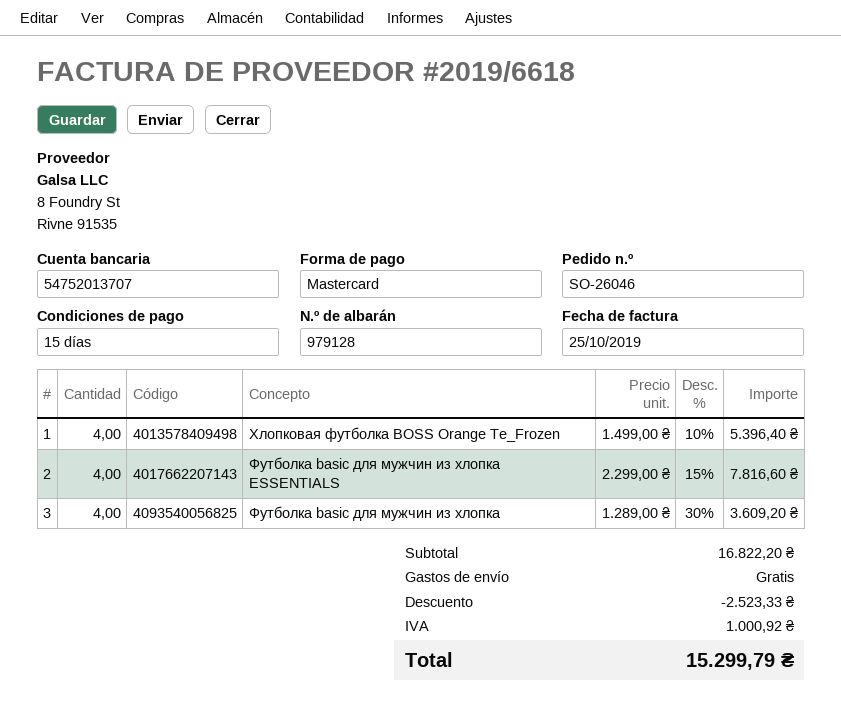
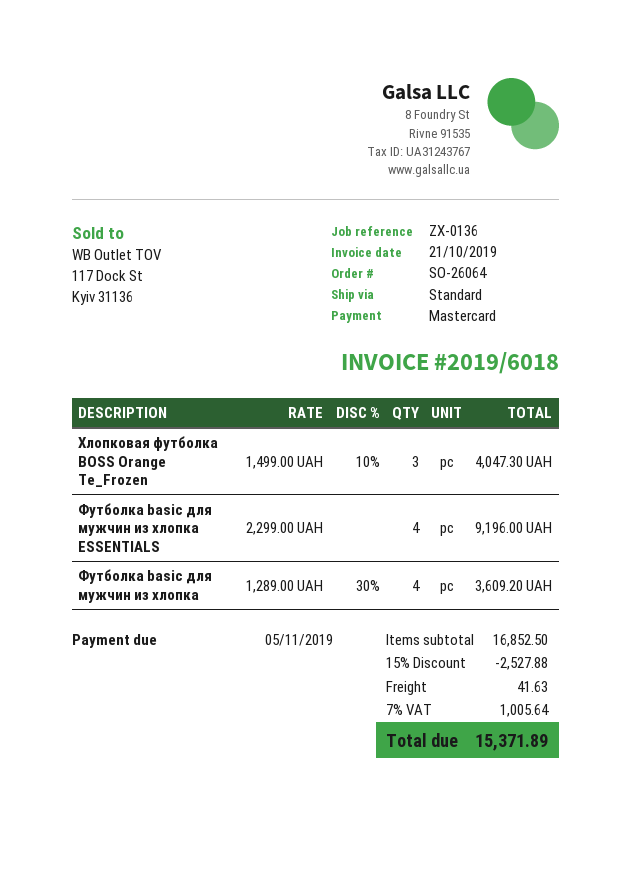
order number: SO-26046 -> SO-26064
invoice number: 2019/6618 -> 2019/6018
invoice date: 2019-10-25 -> 2019-10-21
Хлопковая футболка BOSS Orange Te_Frozen: 4 x 1499.00 - 10% = 5396.40 -> 3 x 1499.00 - 10% = 4047.30
Футболка basic для мужчин из хлопка ESSENTIALS: 4 x 2299.00 - 15% = 7816.60 -> 4 x 2299.00 = 9196.00
subtotal: 16822.20 -> 16852.50
discount: 2523.33 -> 2527.88
shipping: 0.00 -> 41.63
tax: 1000.92 -> 1005.64
total: 15299.79 -> 15371.89

